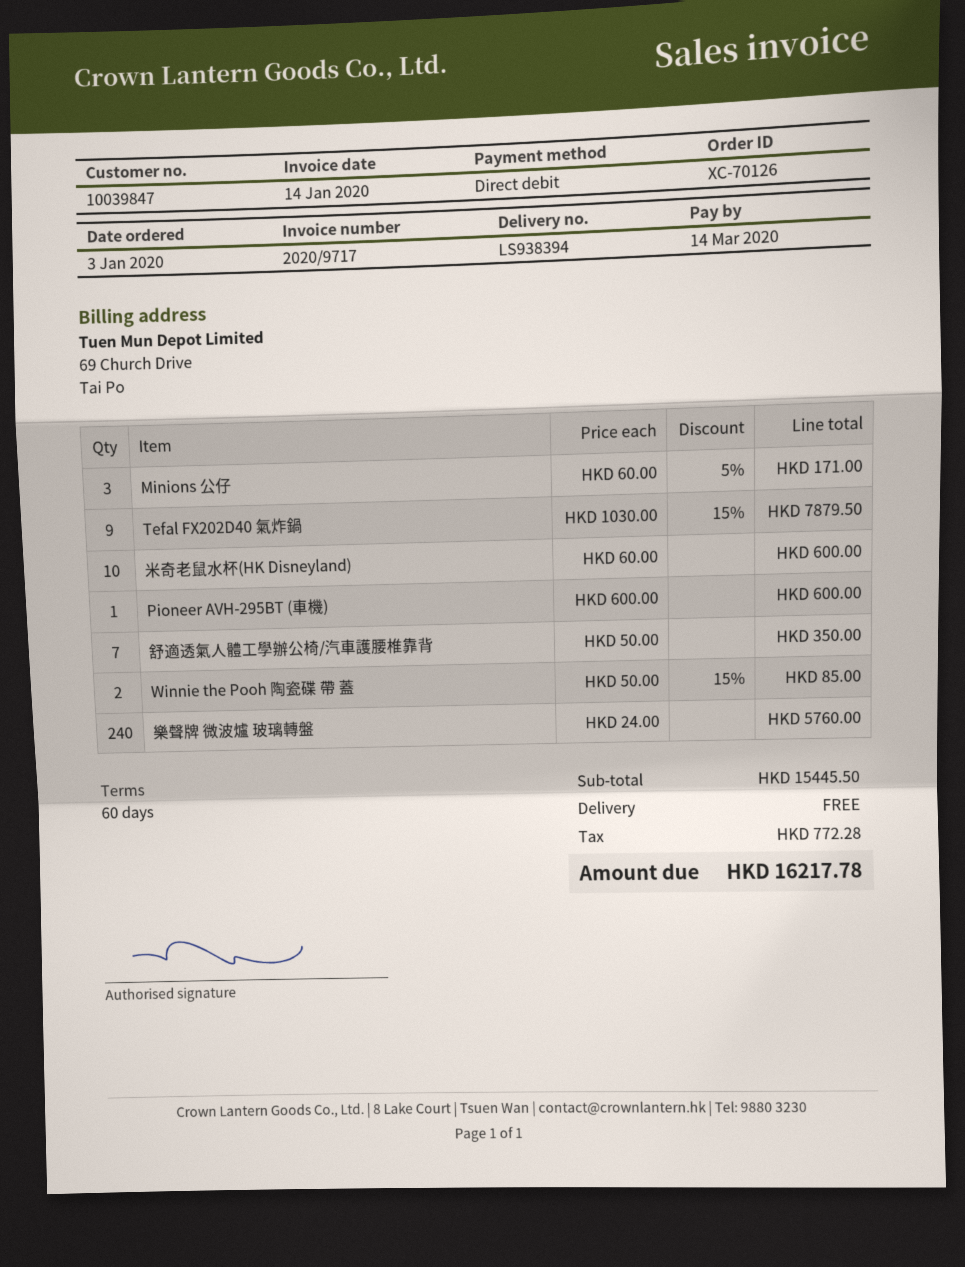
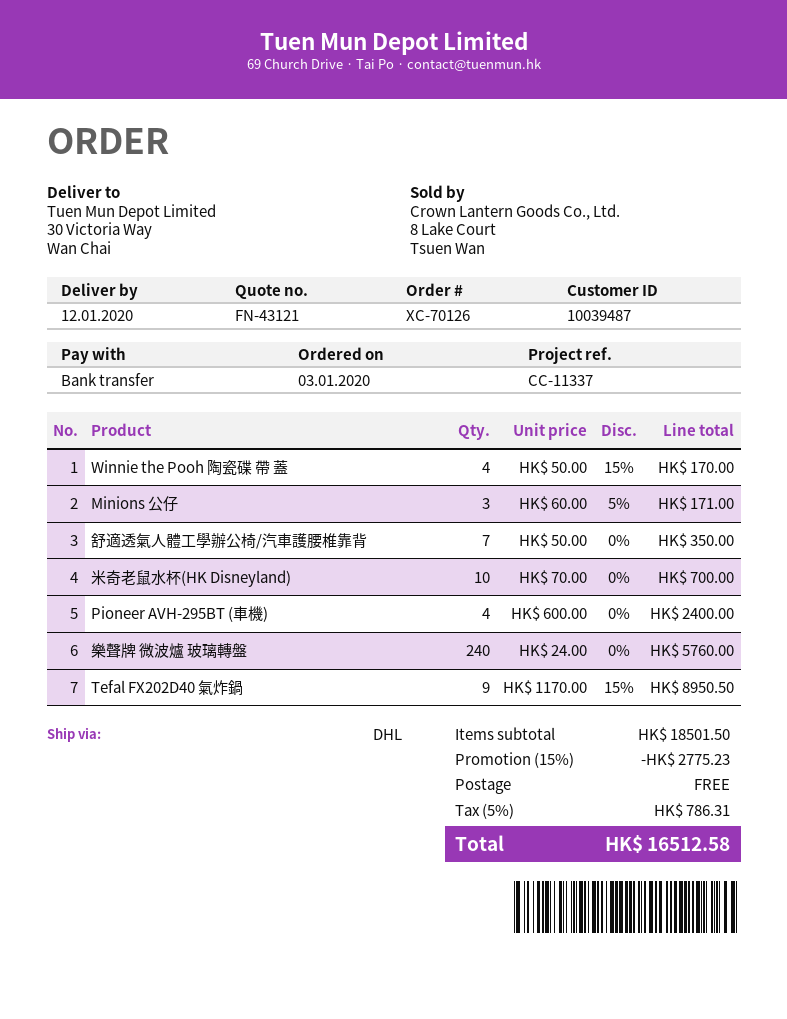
customer number: 10039847 -> 10039487
payment method: direct debit -> bank transfer
Tefal FX202D40 氣炸鍋: 9 x 1030.00 - 15% = 7879.50 -> 9 x 1170.00 - 15% = 8950.50
米奇老鼠水杯(HK Disneyland): 10 x 60.00 = 600.00 -> 10 x 70.00 = 700.00
Pioneer AVH-295BT (車機): 1 x 600.00 = 600.00 -> 4 x 600.00 = 2400.00
Winnie the Pooh 陶瓷碟 帶 蓋: 2 x 50.00 - 15% = 85.00 -> 4 x 50.00 - 15% = 170.00
subtotal: 15445.50 -> 18501.50
discount: none -> 15% = 2775.23
tax: 772.28 -> 786.31
total: 16217.78 -> 16512.58

